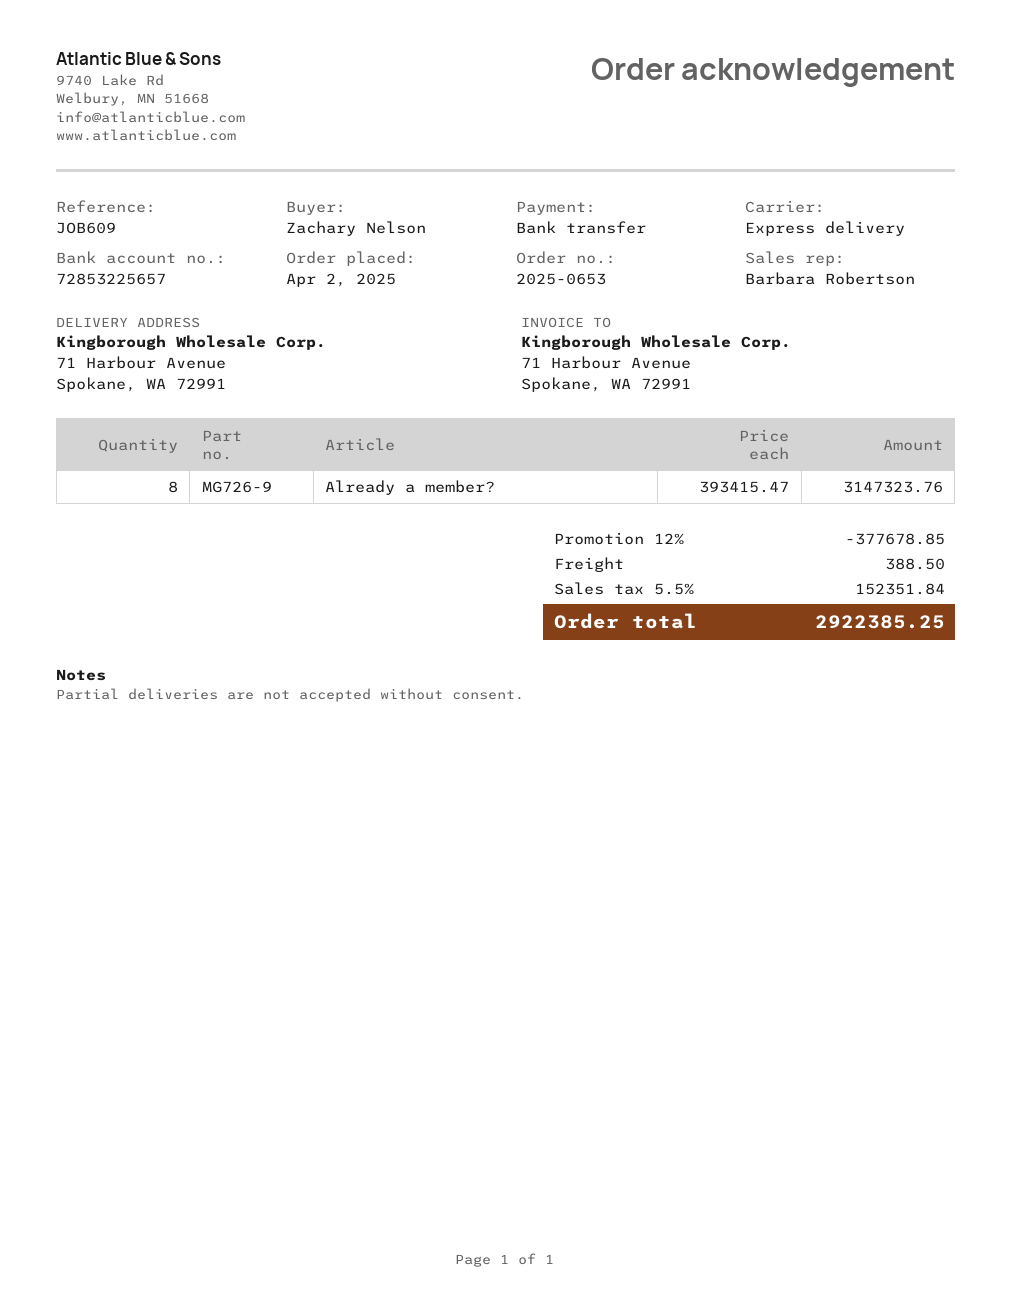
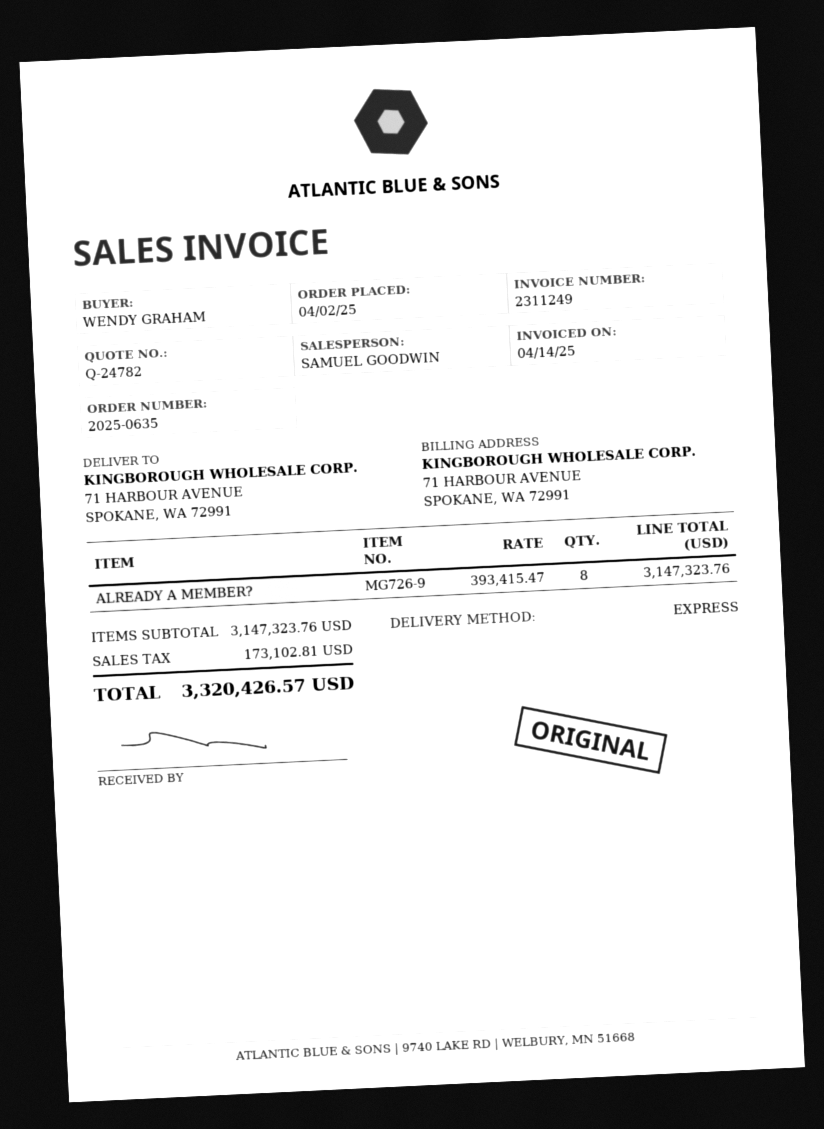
order number: 2025-0653 -> 2025-0635
ordered by: Zachary Nelson -> WENDY GRAHAM
sales rep: Barbara Robertson -> SAMUEL GOODWIN
discount: 12% = 377678.85 -> none
shipping: 388.50 -> none
tax: 152351.84 -> 173102.81
total: 2922385.25 -> 3320426.57

